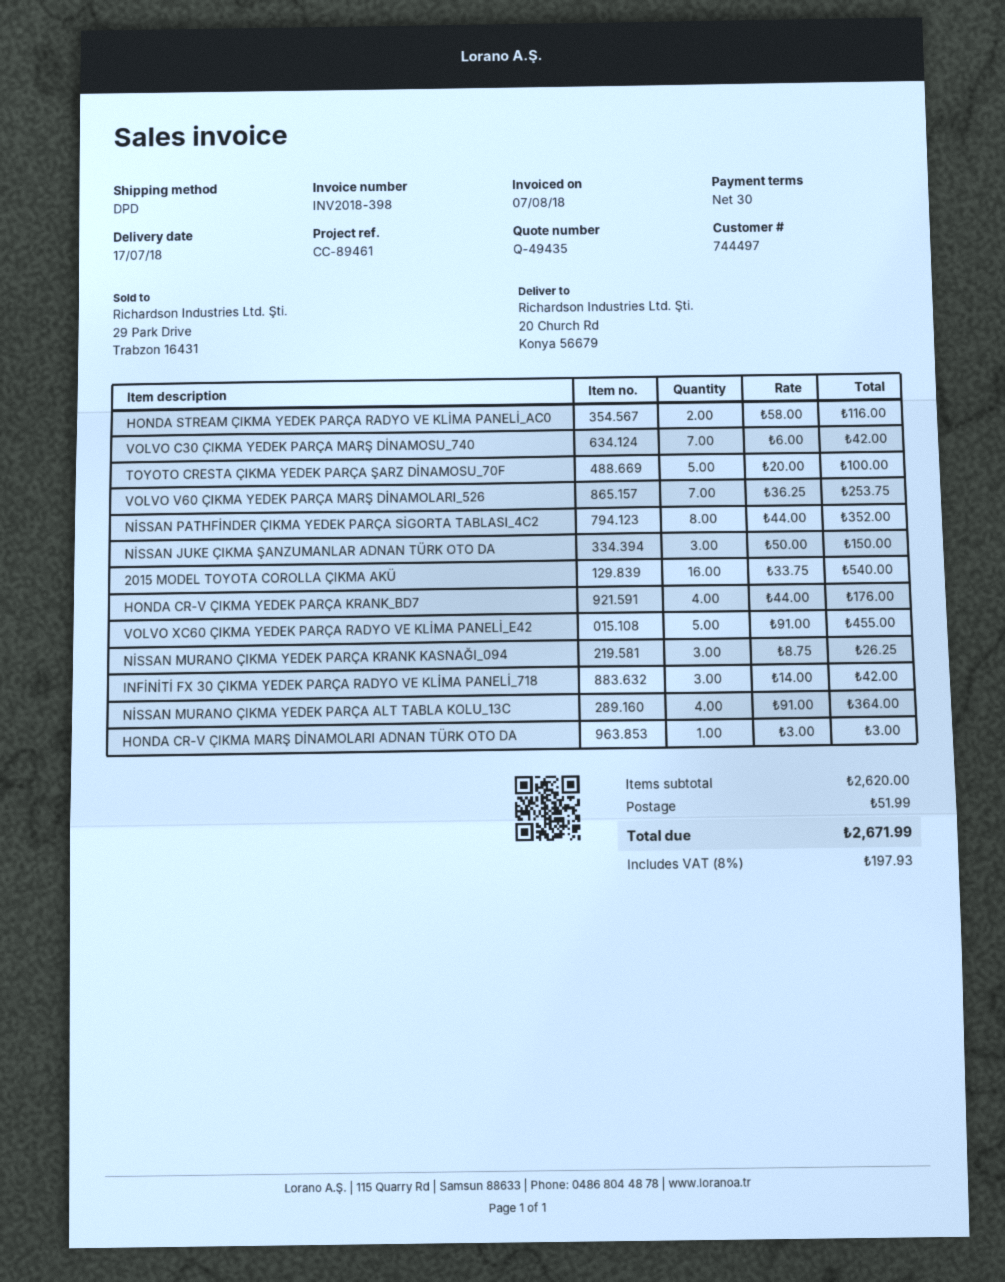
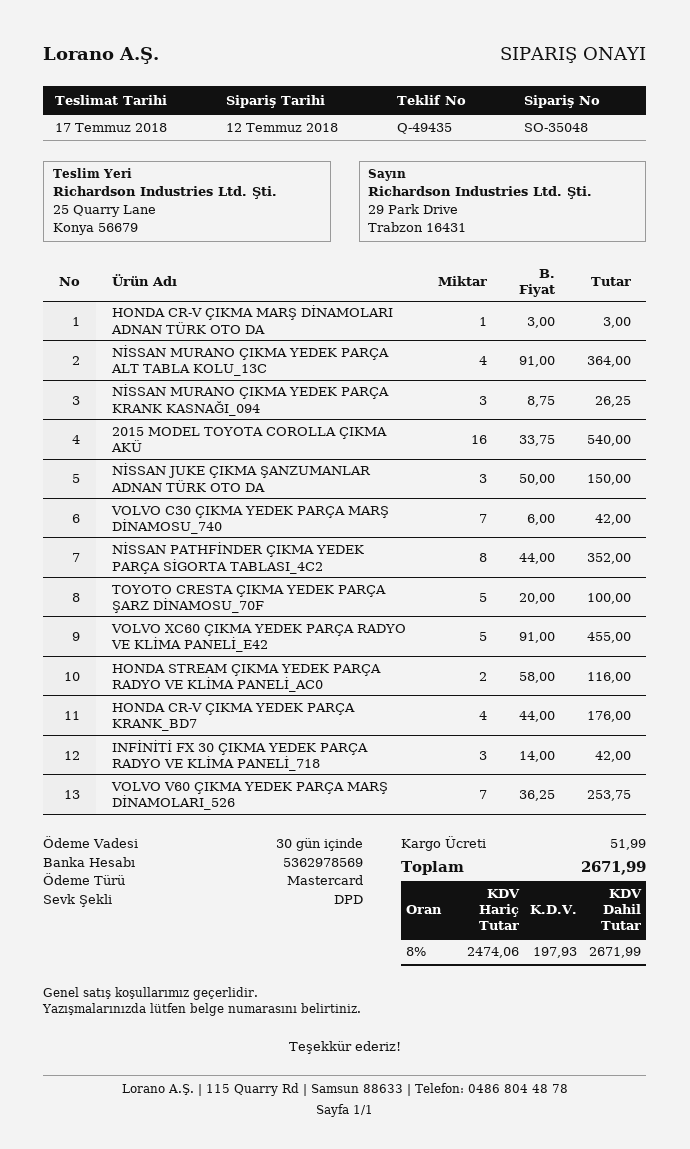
ship to: 20 Church Rd, Konya 56679 -> 25 Quarry Lane, Konya 56679

